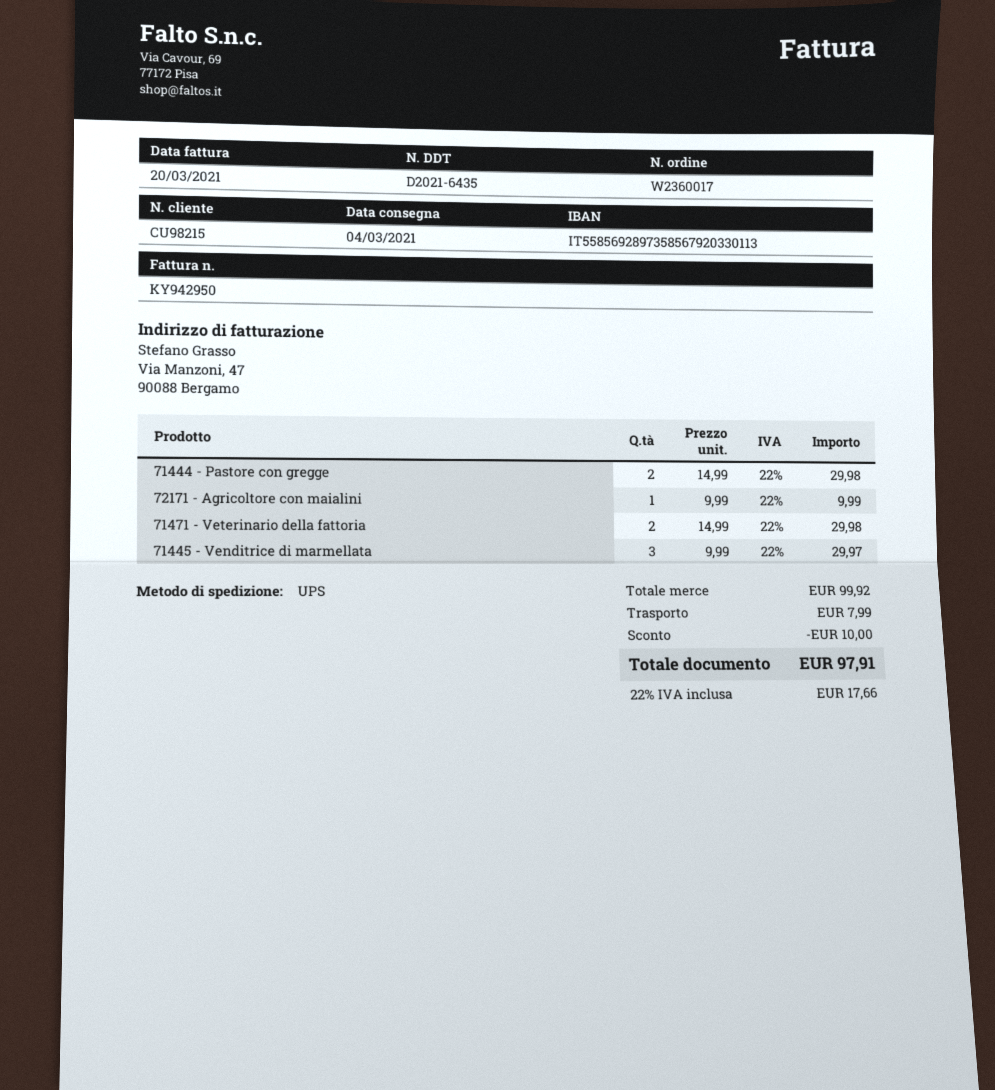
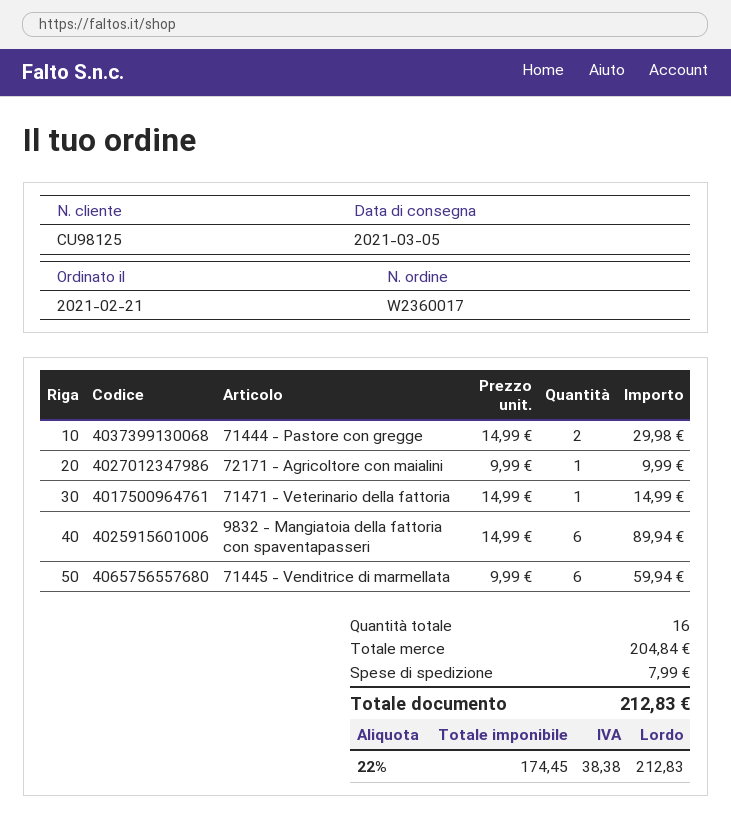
delivery date: 2021-03-04 -> 2021-03-05
customer number: CU98215 -> CU98125
71471 - Veterinario della fattoria: 2 x 14.99 = 29.98 -> 1 x 14.99 = 14.99
71445 - Venditrice di marmellata: 3 x 9.99 = 29.97 -> 6 x 9.99 = 59.94
9832 - Mangiatoia della fattoria con spaventapasseri: none -> 6 x 14.99 = 89.94
subtotal: 99.92 -> 204.84
discount: 10.00 -> none
tax: 22% = 17.66 -> 22% = 38.38
total: 97.91 -> 212.83

